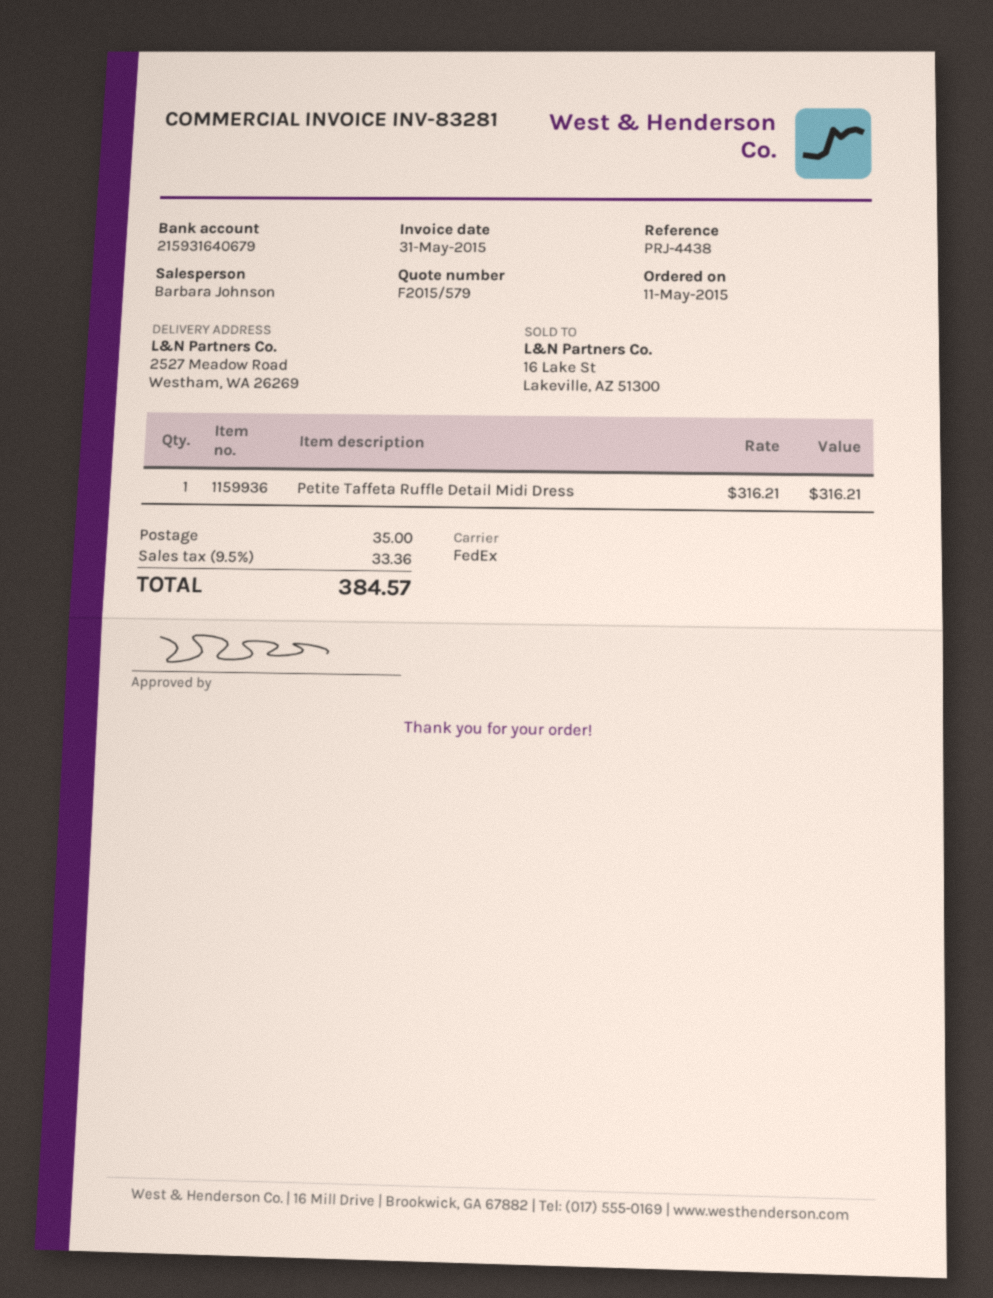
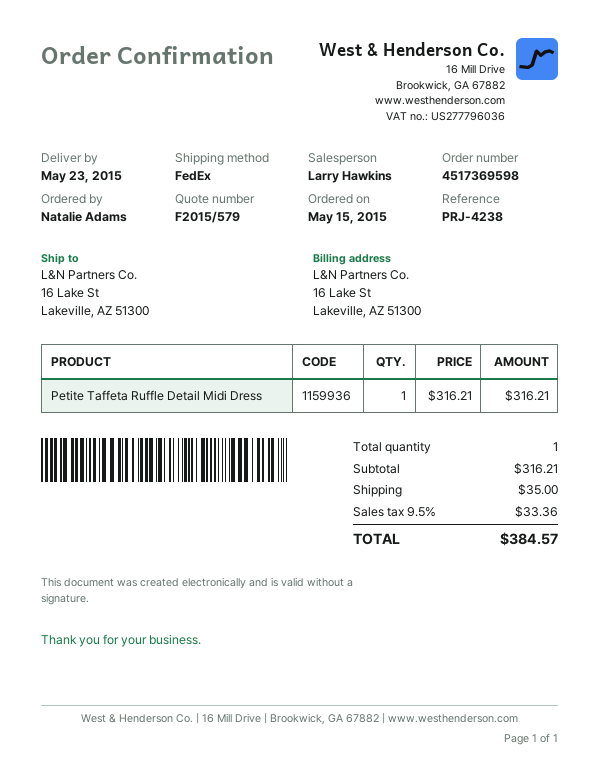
order date: 2015-05-11 -> 2015-05-15
reference: PRJ-4438 -> PRJ-4238
sales rep: Barbara Johnson -> Larry Hawkins
ship to: 2527 Meadow Road, Westham, WA 26269 -> 16 Lake St, Lakeville, AZ 51300

